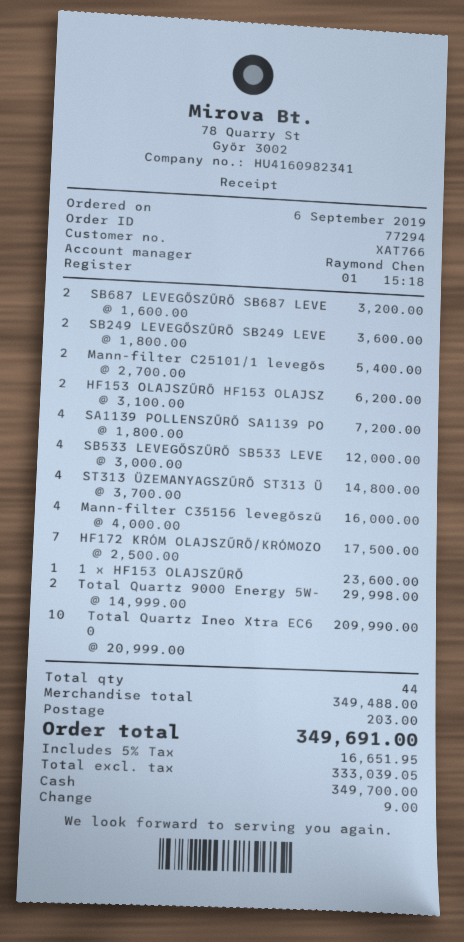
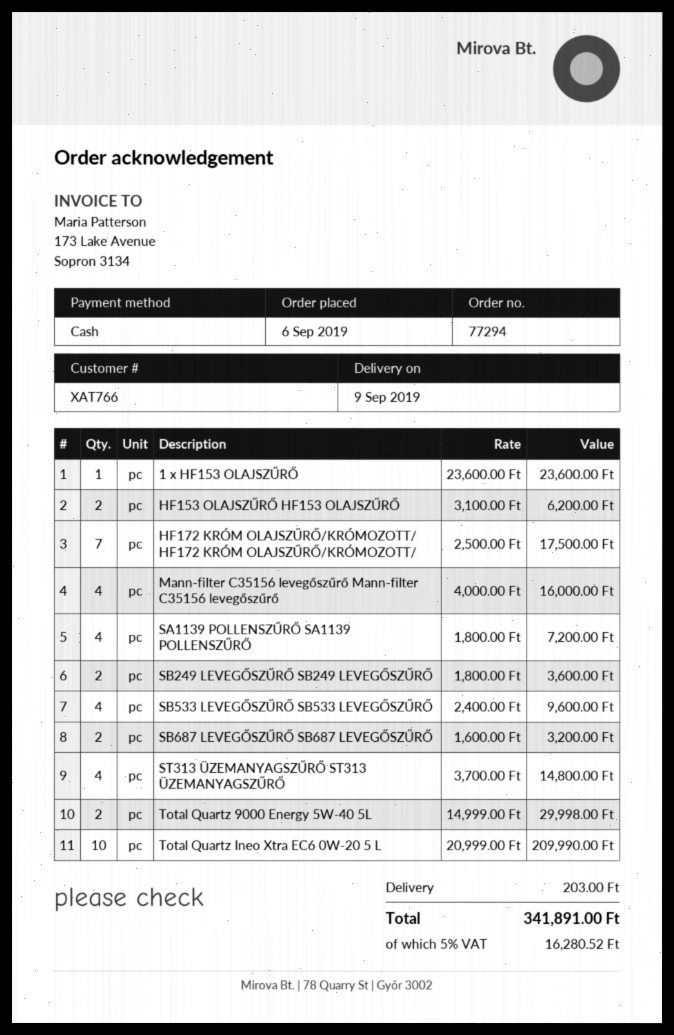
Mann-filter C25101/1 levegős: 2 x 2700.00 = 5400.00 -> none
SB533 LEVEGŐSZŰRŐ SB533 LEVE: 4 x 3000.00 = 12000.00 -> 4 x 2400.00 = 9600.00
tax: 5% = 16651.95 -> 5% = 16280.52
total: 349691.00 -> 341891.00

